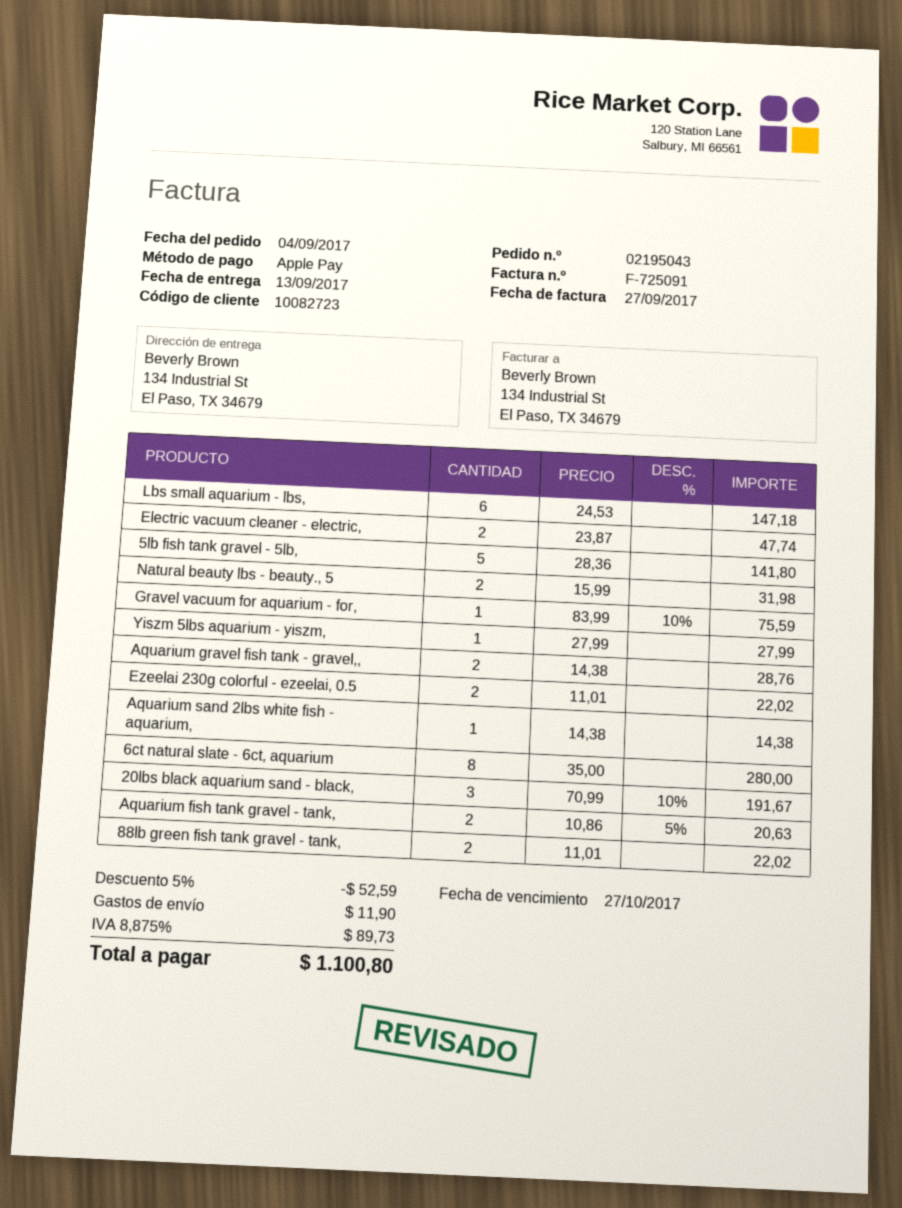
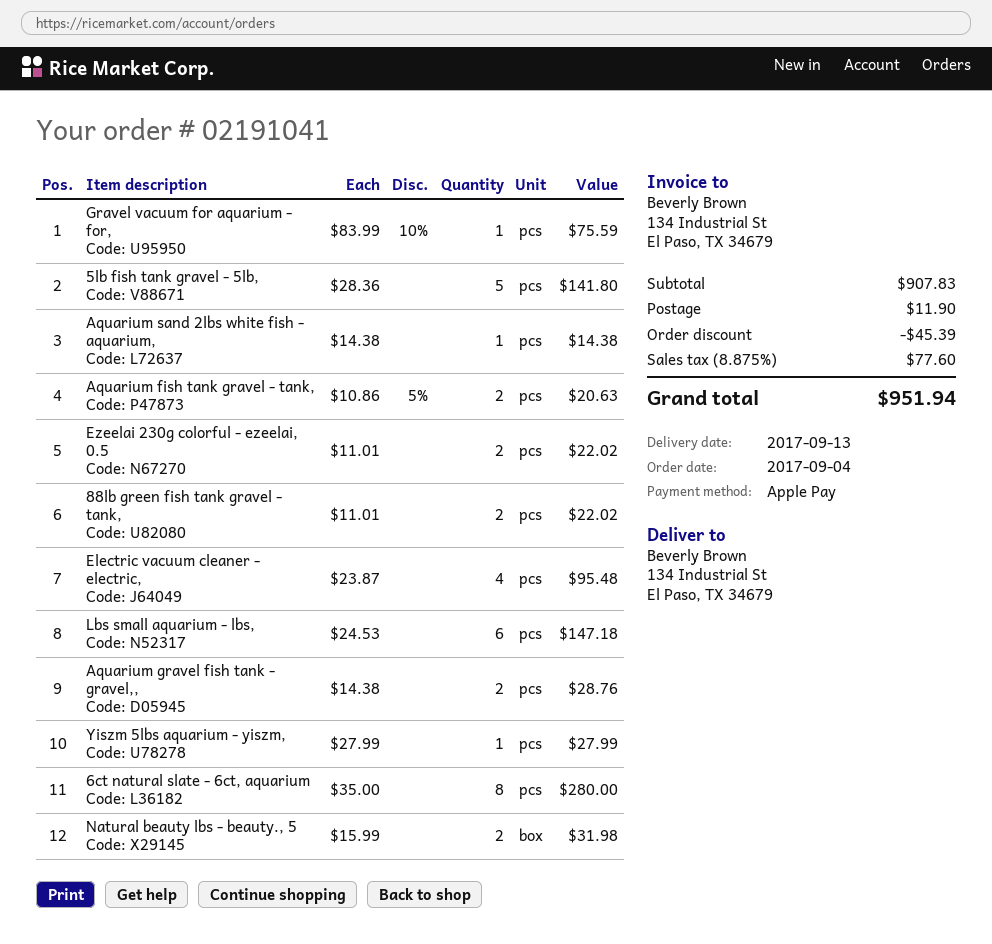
order number: 02195043 -> 02191041
Electric vacuum cleaner - electric,: 2 x 23.87 = 47.74 -> 4 x 23.87 = 95.48
20lbs black aquarium sand - black,: 3 x 70.99 - 10% = 191.67 -> none
discount: 52.59 -> 45.39
tax: 8.875% = 89.73 -> 8.875% = 77.60
total: 1100.80 -> 951.94

